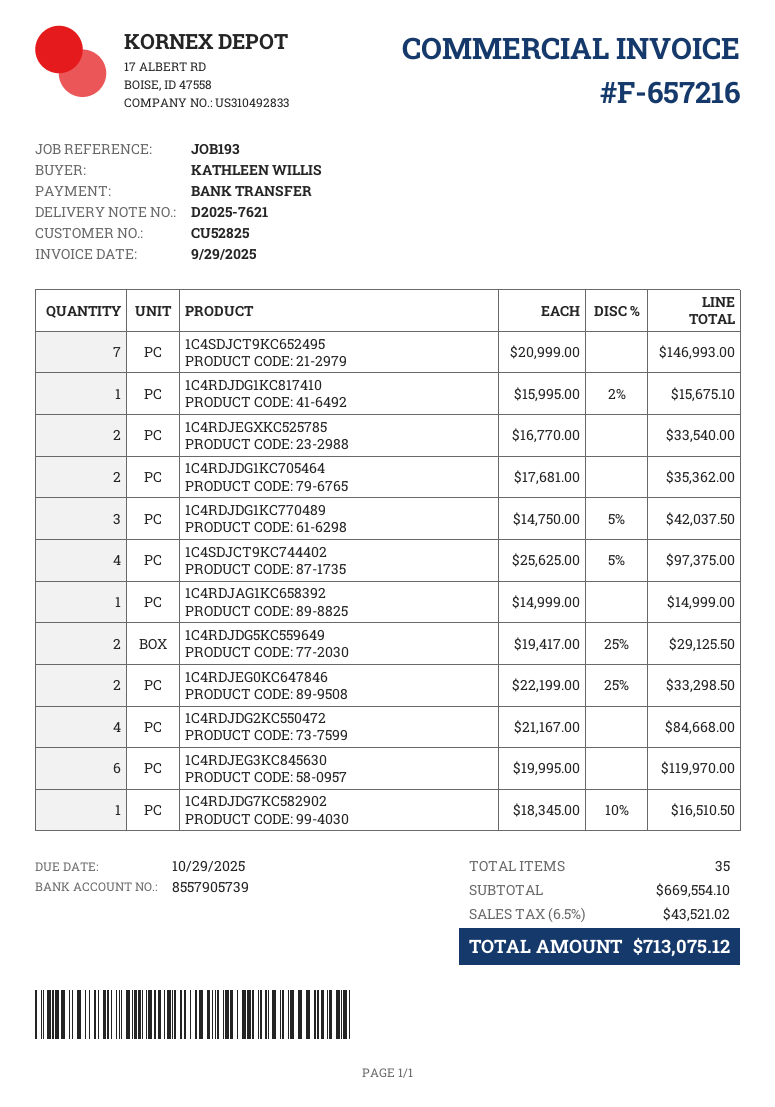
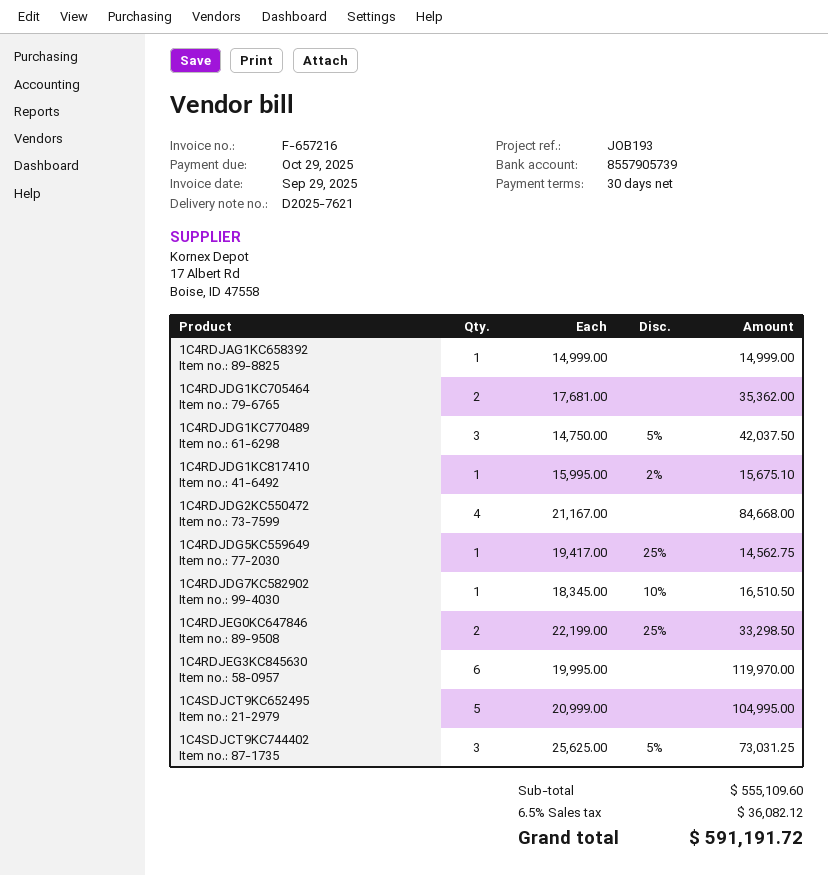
1C4SDJCT9KC652495: 7 x 20999.00 = 146993.00 -> 5 x 20999.00 = 104995.00
1C4RDJEGXKC525785: 2 x 16770.00 = 33540.00 -> none
1C4SDJCT9KC744402: 4 x 25625.00 - 5% = 97375.00 -> 3 x 25625.00 - 5% = 73031.25
1C4RDJDG5KC559649: 2 x 19417.00 - 25% = 29125.50 -> 1 x 19417.00 - 25% = 14562.75
subtotal: 669554.10 -> 555109.60
tax: 6.5% = 43521.02 -> 6.5% = 36082.12
total: 713075.12 -> 591191.72

